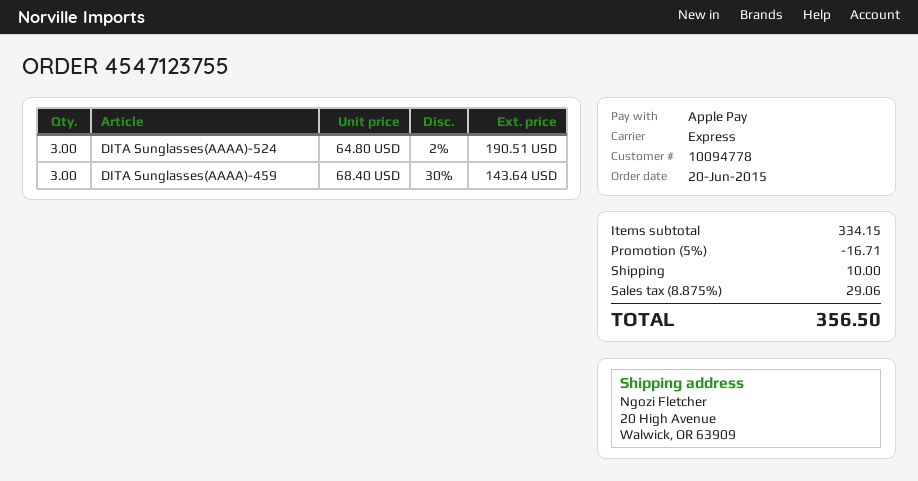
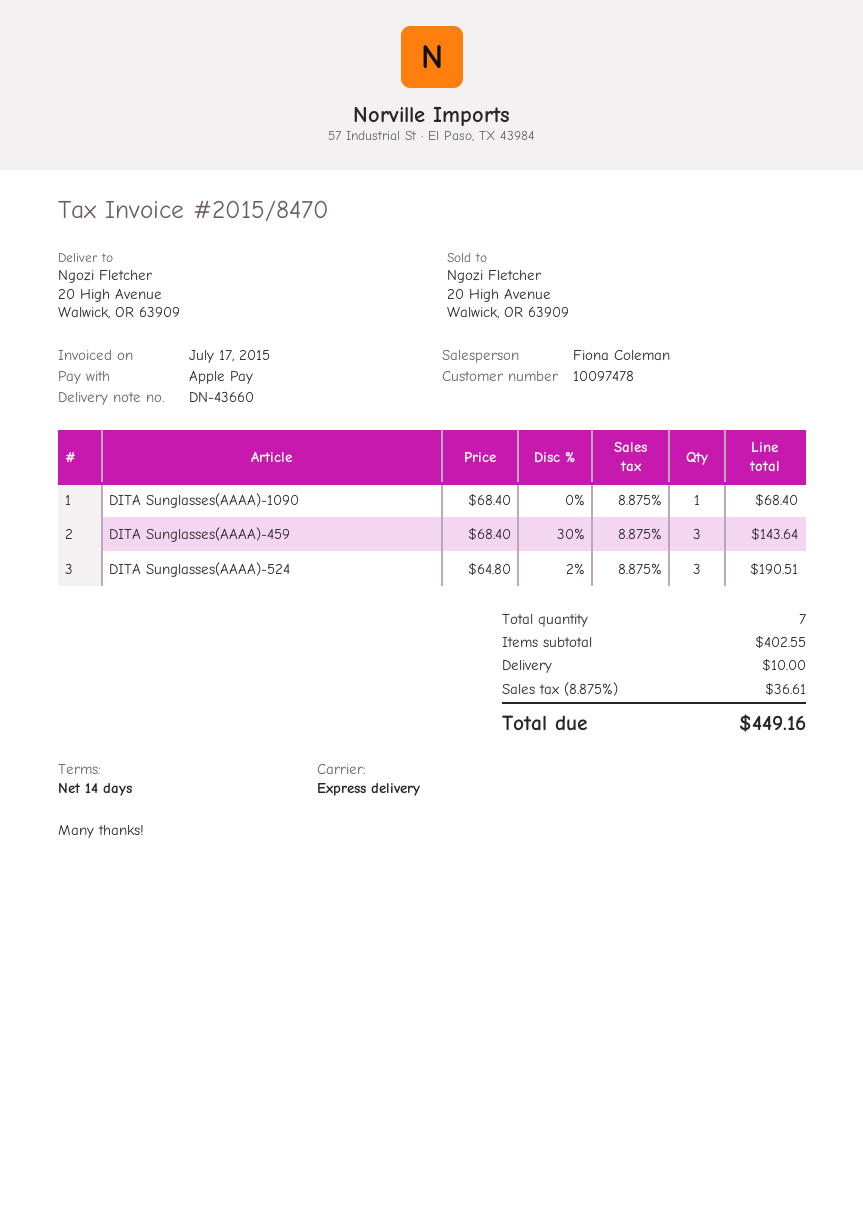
customer number: 10094778 -> 10097478
DITA Sunglasses(AAAA)-1090: none -> 1 x 68.40 = 68.40
subtotal: 334.15 -> 402.55
discount: 5% = 16.71 -> none
tax: 8.875% = 29.06 -> 8.875% = 36.61
total: 356.50 -> 449.16

